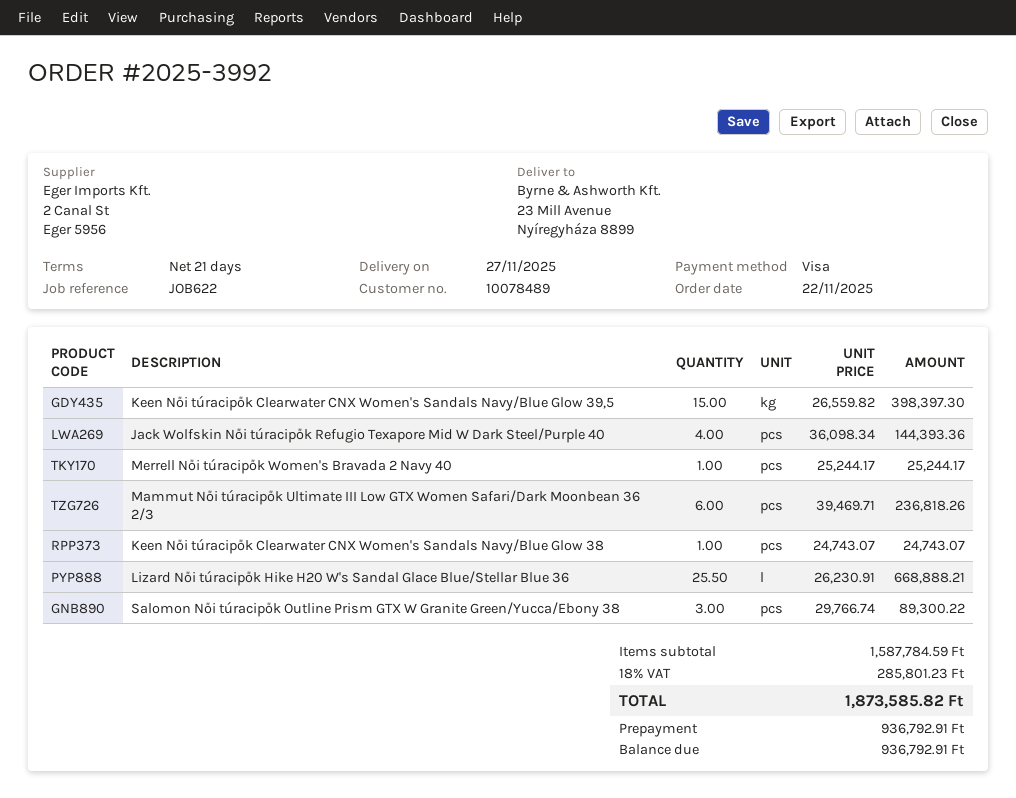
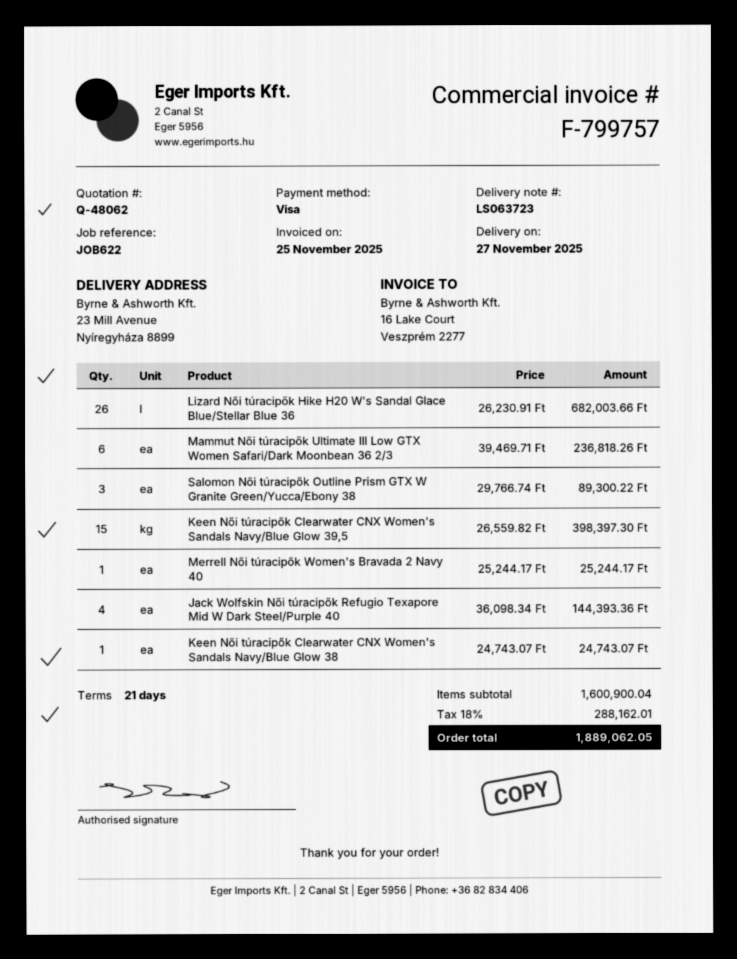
Lizard Női túracipők Hike H20 W's Sandal Glace Blue/Stellar Blue 36: 25.5 x 26230.91 = 668888.21 -> 26 x 26230.91 = 682003.66
subtotal: 1587784.59 -> 1600900.04
tax: 18% = 285801.23 -> 18% = 288162.01
total: 1873585.82 -> 1889062.05

